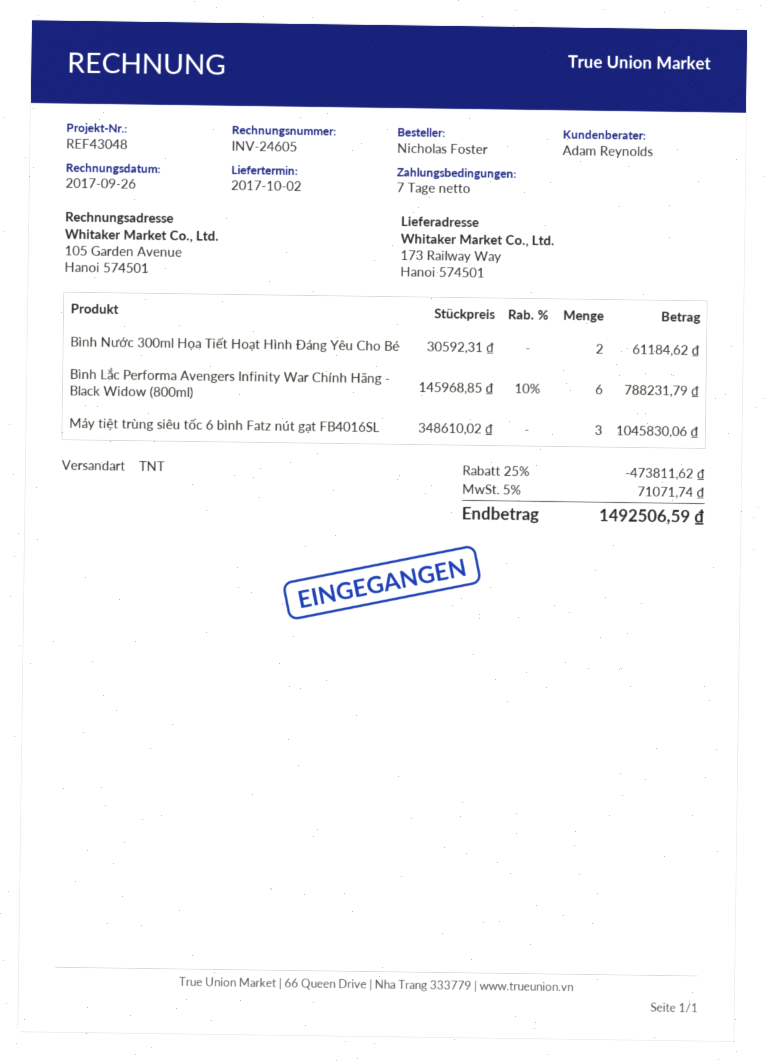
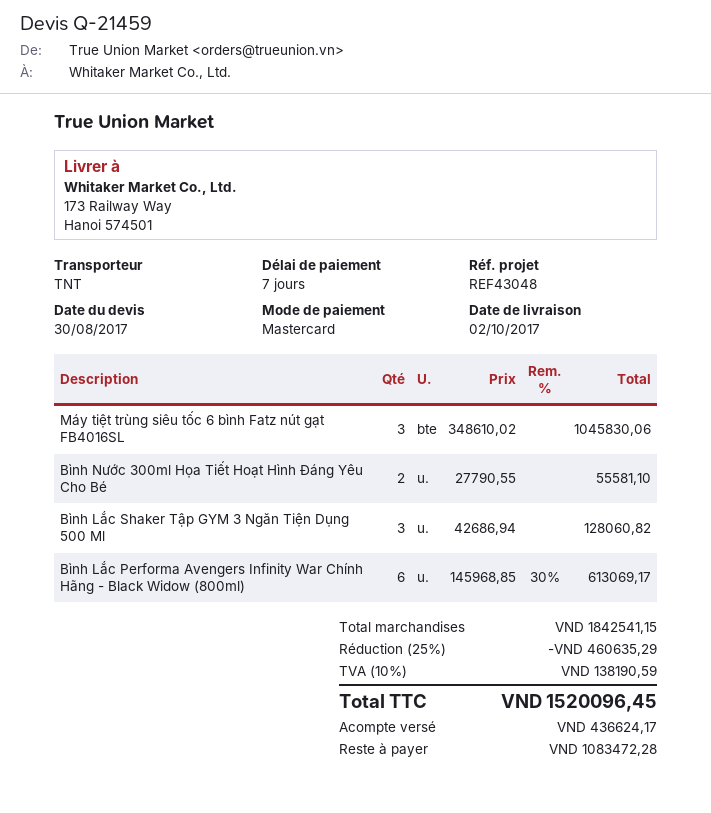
Bình Nước 300ml Họa Tiết Hoạt Hình Đáng Yêu Cho Bé: 2 x 30592.31 = 61184.62 -> 2 x 27790.55 = 55581.10
Bình Lắc Performa Avengers Infinity War Chính Hãng - Black Widow (800ml): 6 x 145968.85 - 10% = 788231.79 -> 6 x 145968.85 - 30% = 613069.17
Bình Lắc Shaker Tập GYM 3 Ngăn Tiện Dụng 500 Ml: none -> 3 x 42686.94 = 128060.82
discount: 25% = 473811.62 -> 25% = 460635.29
tax: 5% = 71071.74 -> 10% = 138190.59
total: 1492506.59 -> 1520096.45

